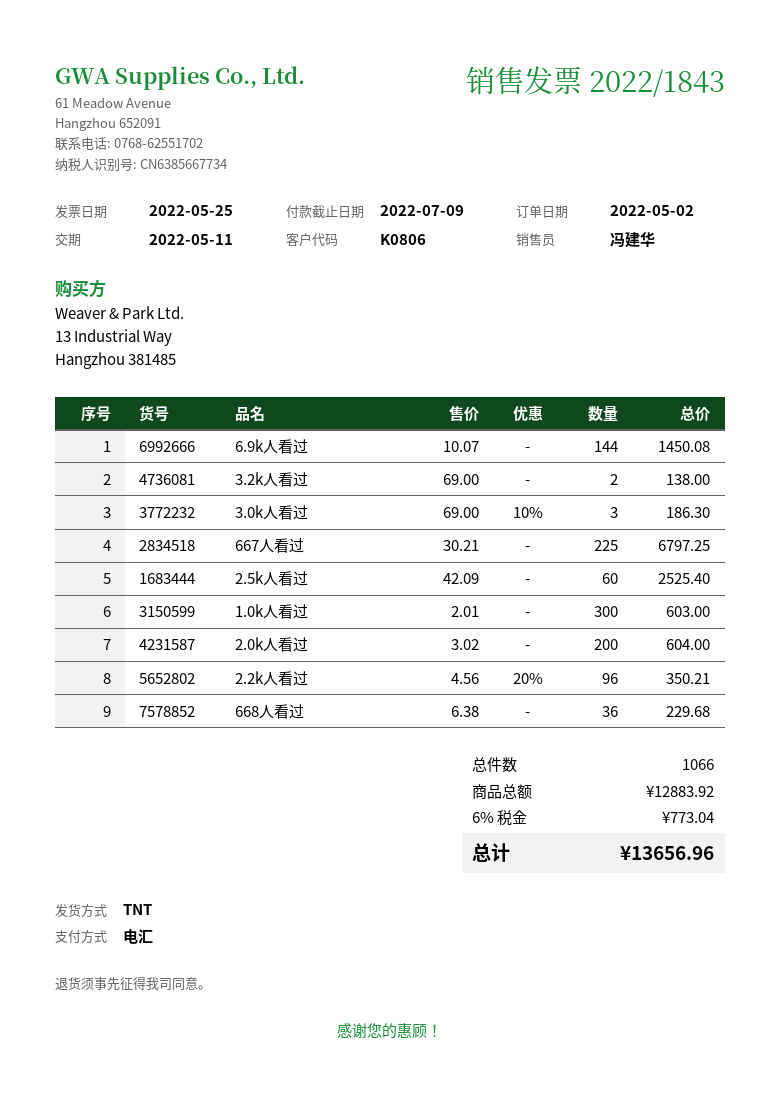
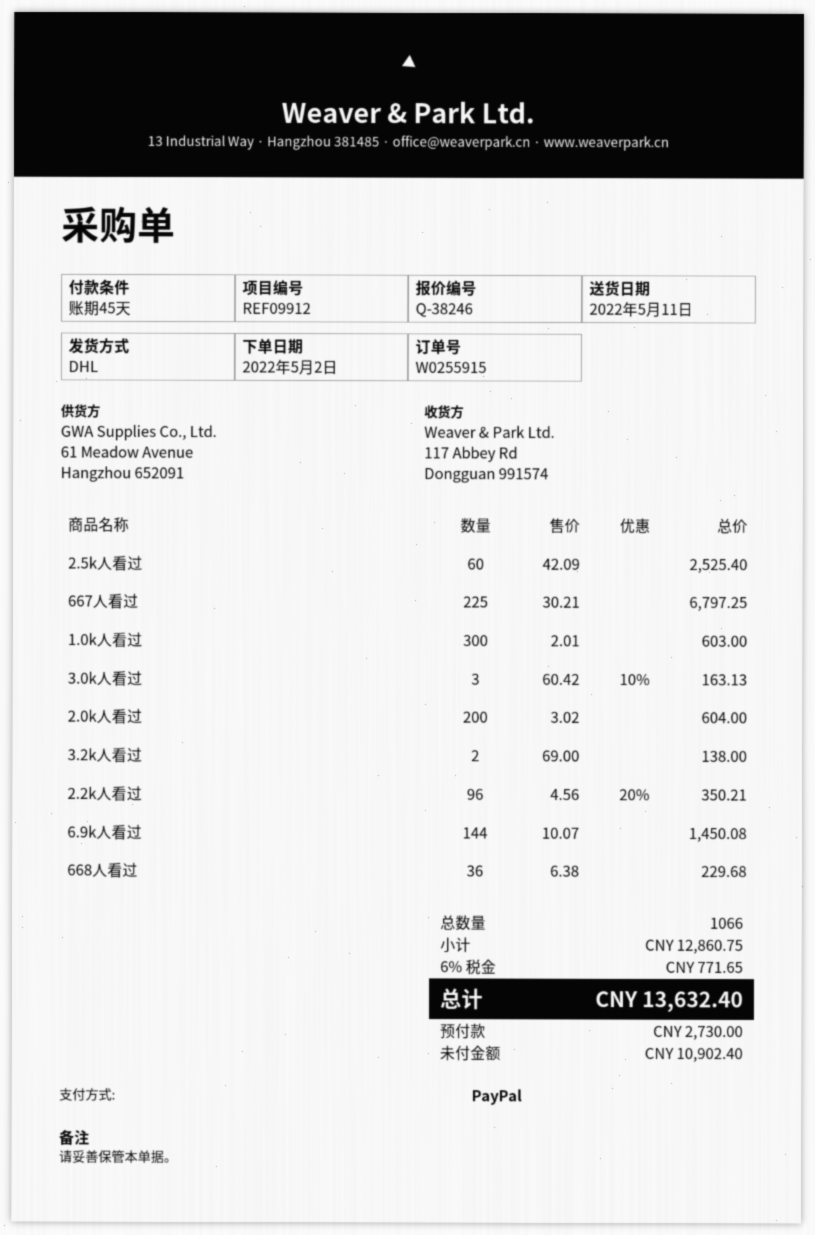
payment method: bank transfer -> PayPal
shipping method: TNT -> DHL
3.0k人看过: 3 x 69.00 - 10% = 186.30 -> 3 x 60.42 - 10% = 163.13
subtotal: 12883.92 -> 12860.75
tax: 6% = 773.04 -> 6% = 771.65
total: 13656.96 -> 13632.40

